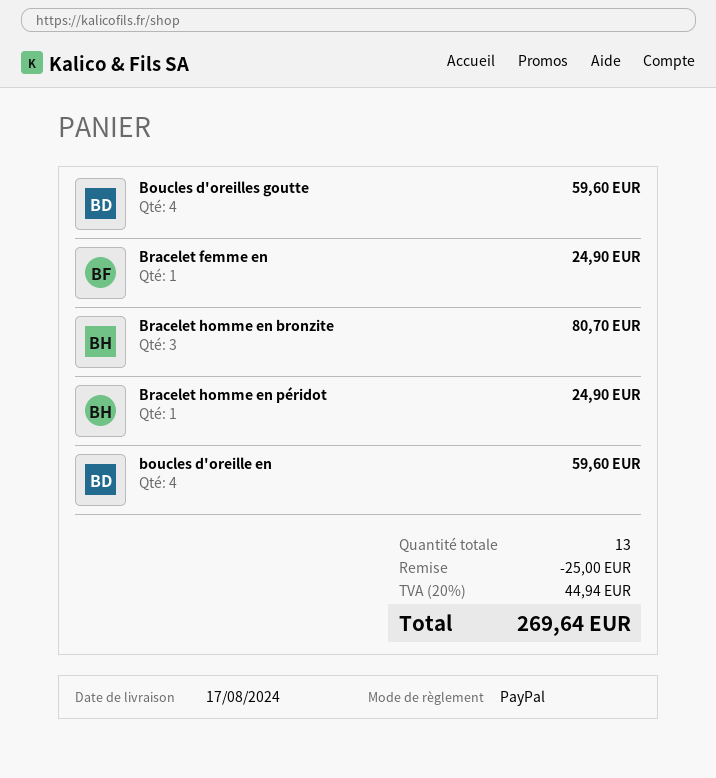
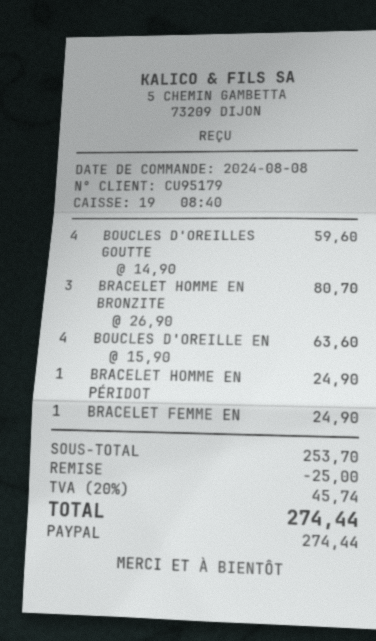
boucles d'oreille en: 4 for 59.60 -> 4 for 63.60
tax: 20% = 44.94 -> 20% = 45.74
total: 269.64 -> 274.44

